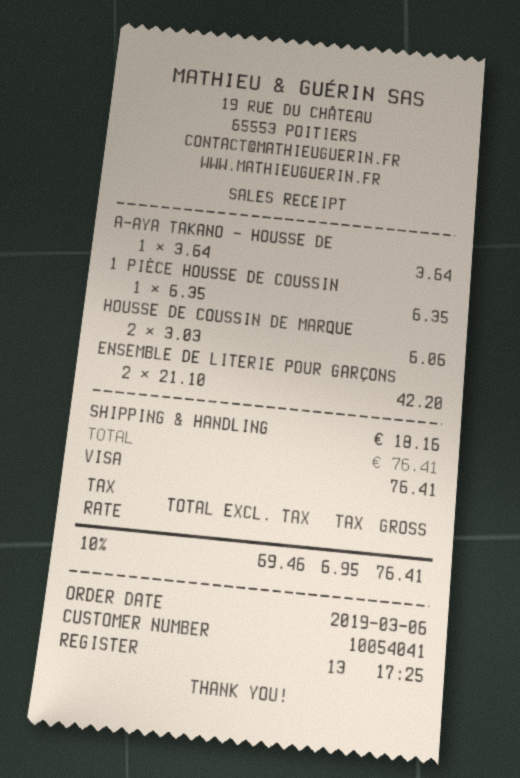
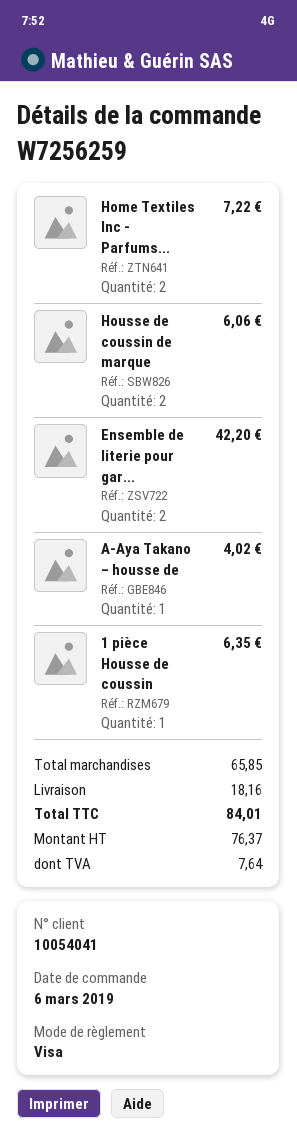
A-AYA TAKANO – HOUSSE DE: 1 for 3.64 -> 1 for 4.02
Home Textiles Inc - Parfums...: none -> 2 for 7.22
net: 69.46 -> 76.37
tax: 6.95 -> 7.64
total: 76.41 -> 84.01

